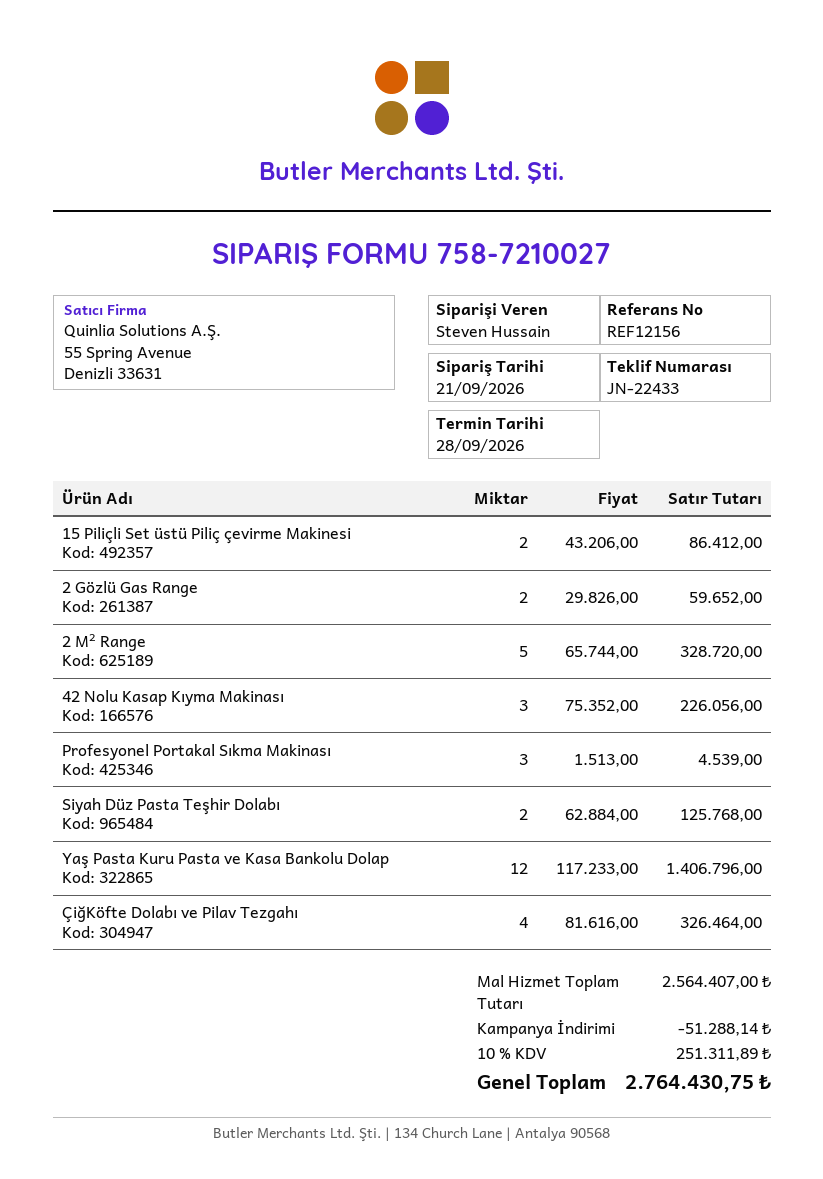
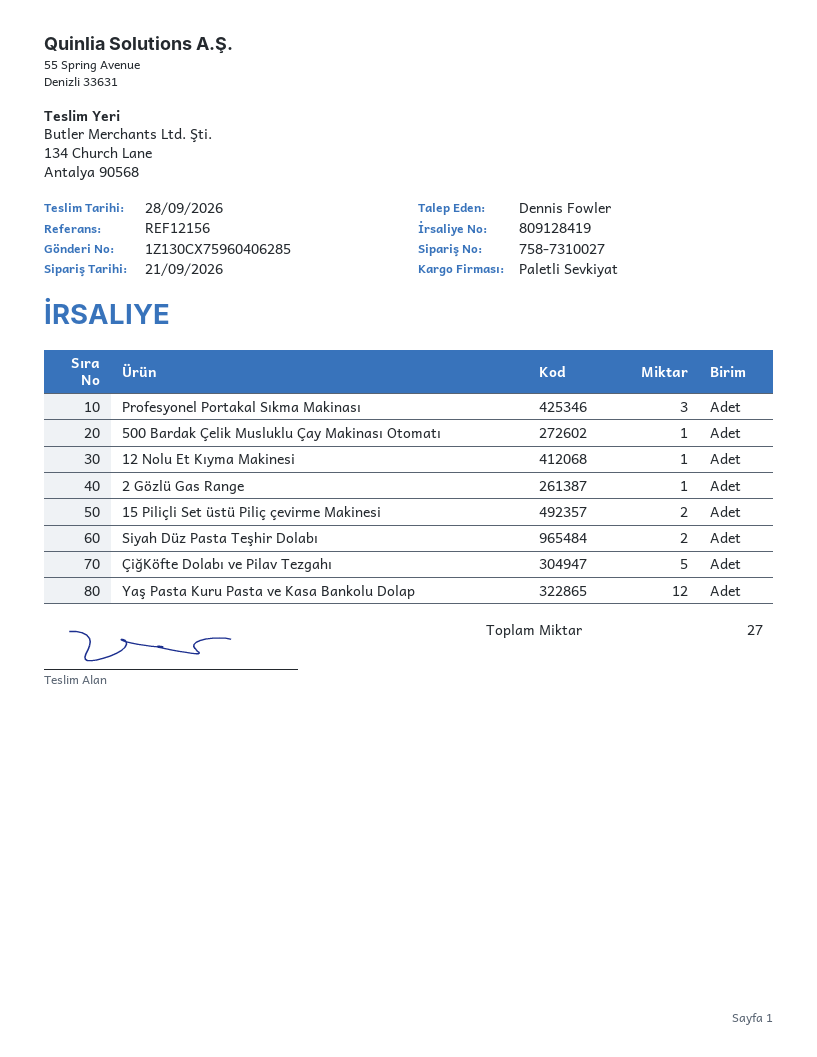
order number: 758-7210027 -> 758-7310027
ordered by: Steven Hussain -> Dennis Fowler
2 Gözlü Gas Range: 2 -> 1
2 M² Range: 5 -> none
42 Nolu Kasap Kıyma Makinası: 3 -> none
ÇiğKöfte Dolabı ve Pilav Tezgahı: 4 -> 5
500 Bardak Çelik Musluklu Çay Makinası Otomatı: none -> 1
12 Nolu Et Kıyma Makinesi: none -> 1

